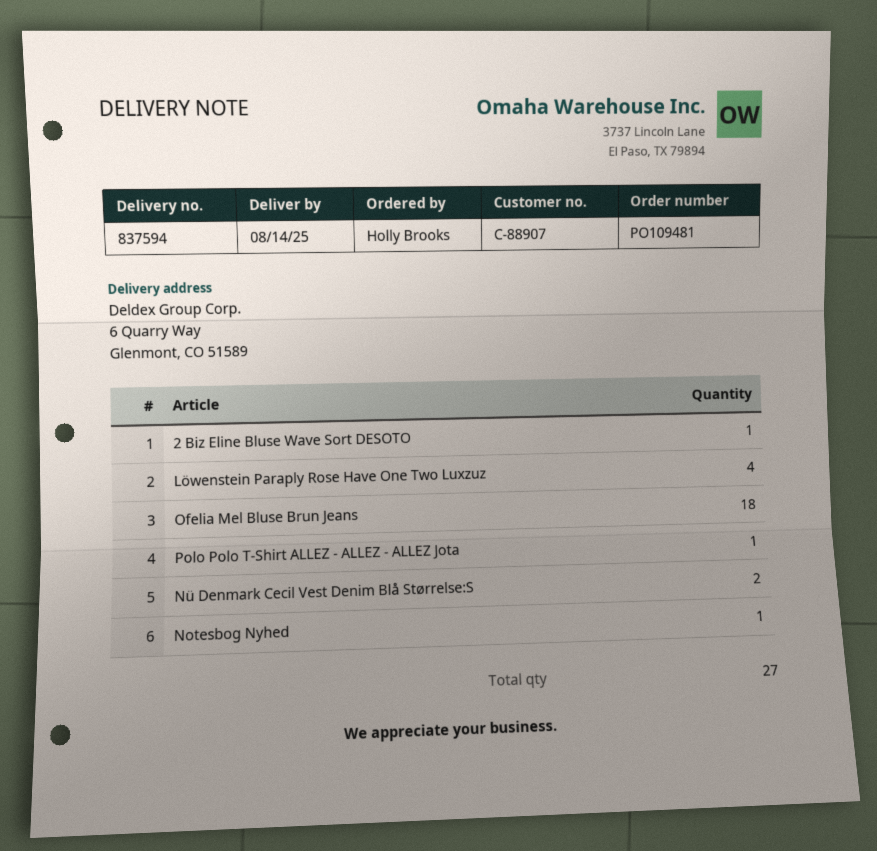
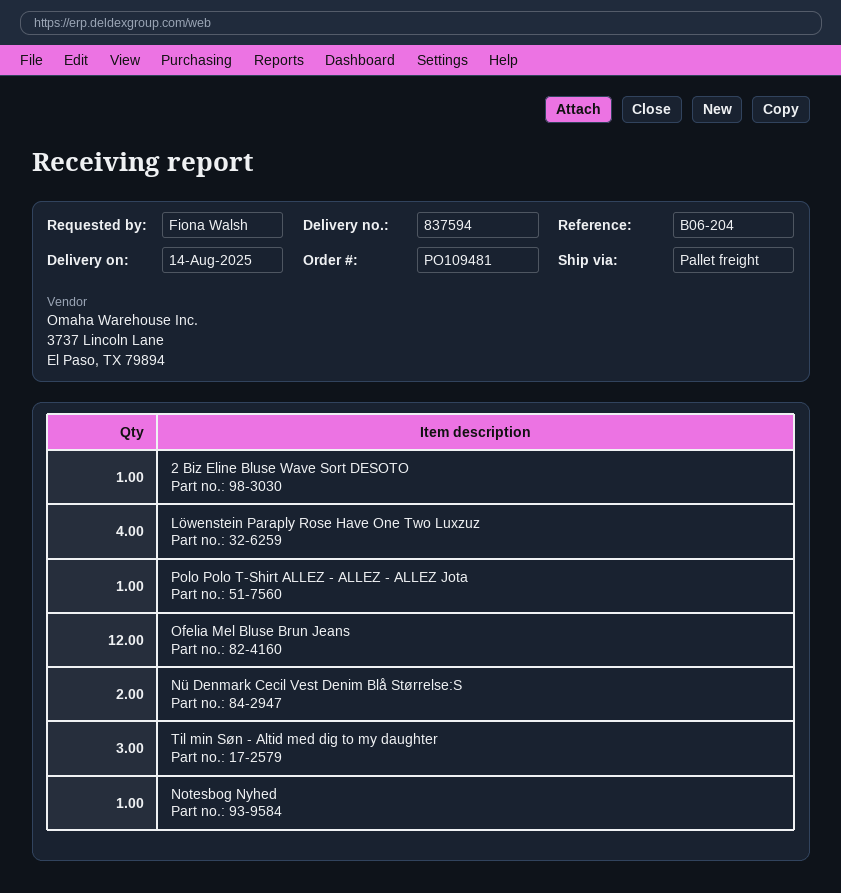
ordered by: Holly Brooks -> Fiona Walsh
Ofelia Mel Bluse Brun Jeans: 18 -> 12
Til min Søn - Altid med dig to my daughter: none -> 3

